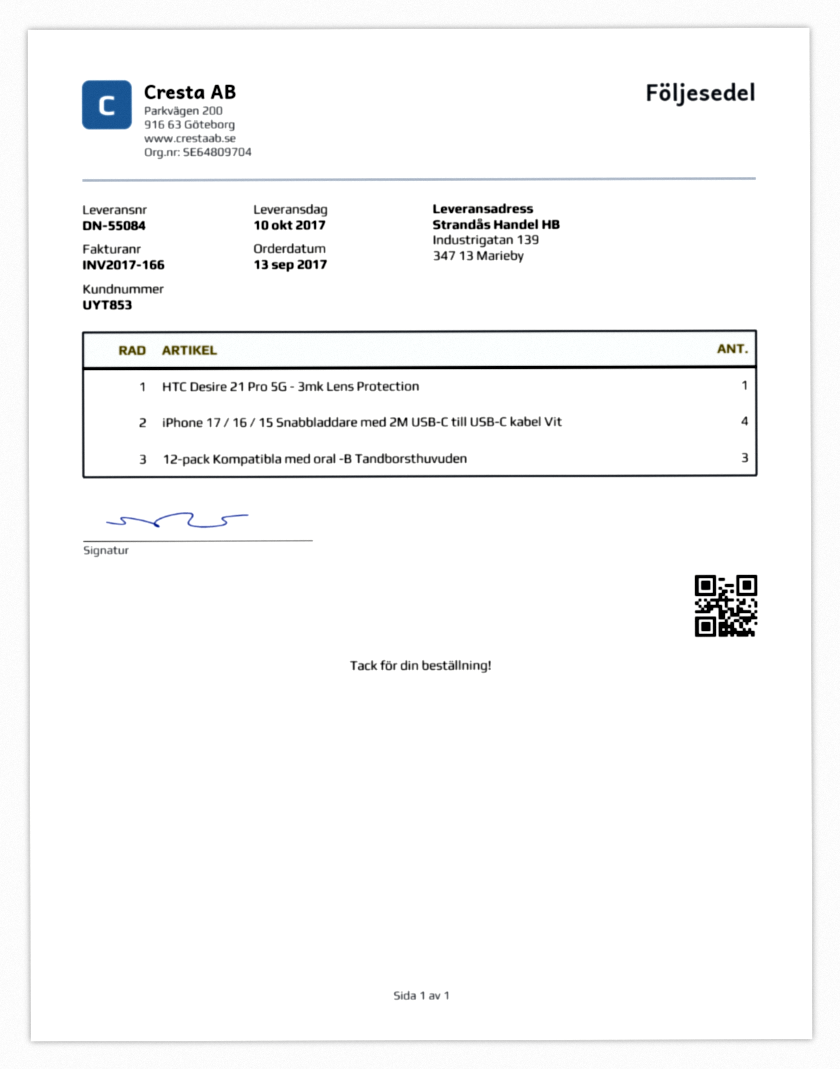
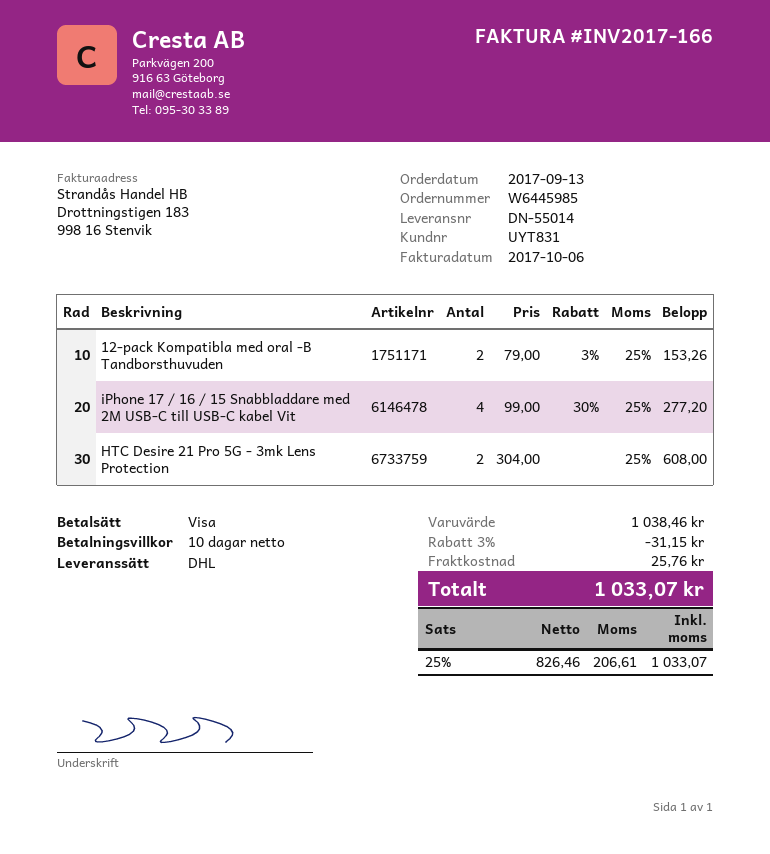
delivery note number: DN-55084 -> DN-55014
customer number: UYT853 -> UYT831
HTC Desire 21 Pro 5G - 3mk Lens Protection: 1 -> 2
12-pack Kompatibla med oral -B Tandborsthuvuden: 3 -> 2

